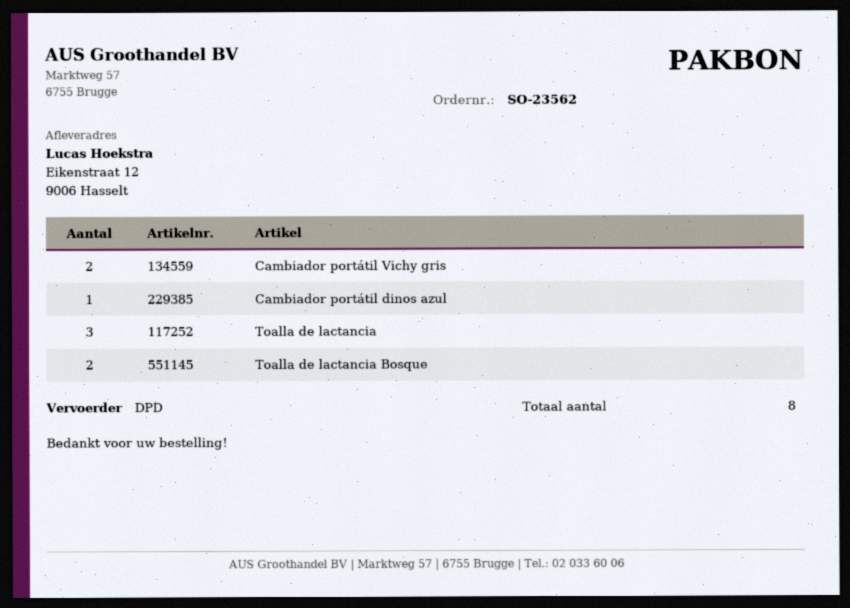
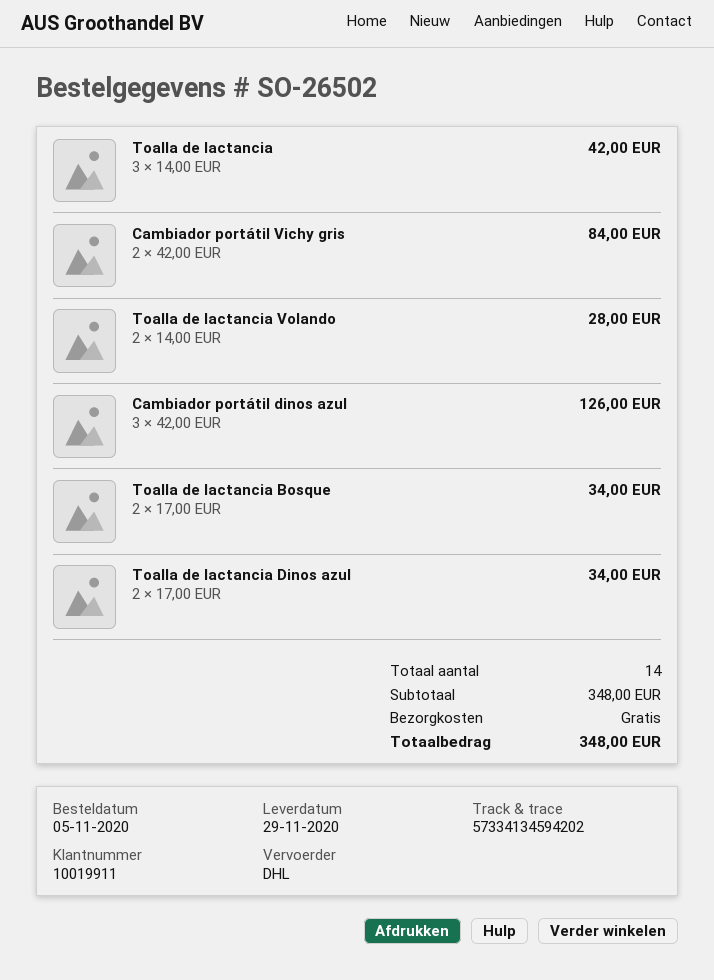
order number: SO-23562 -> SO-26502
shipping method: DPD -> DHL
Cambiador portátil dinos azul: 1 -> 3
Toalla de lactancia Volando: none -> 2
Toalla de lactancia Dinos azul: none -> 2
total quantity: 8 -> 14

